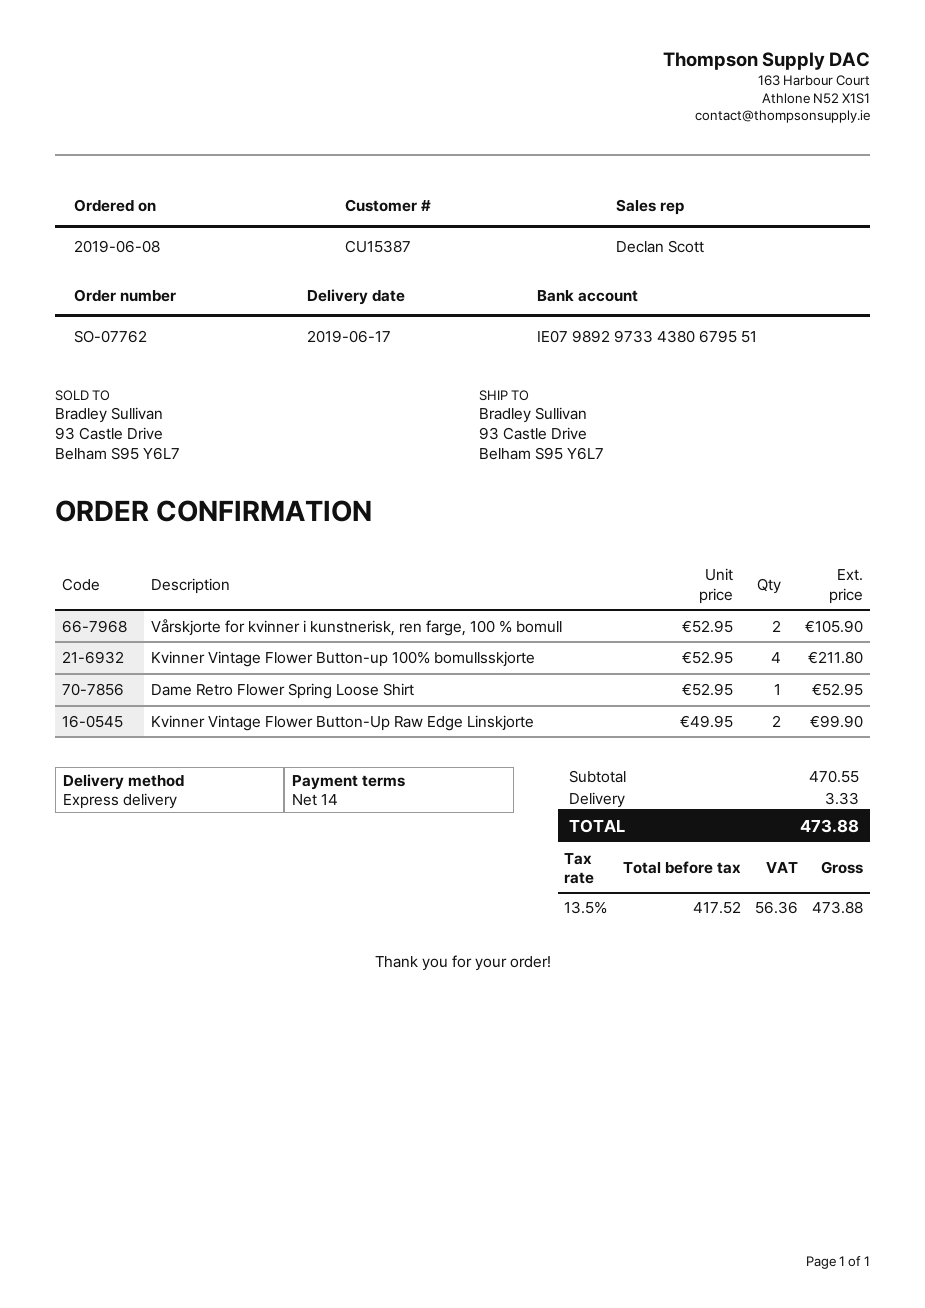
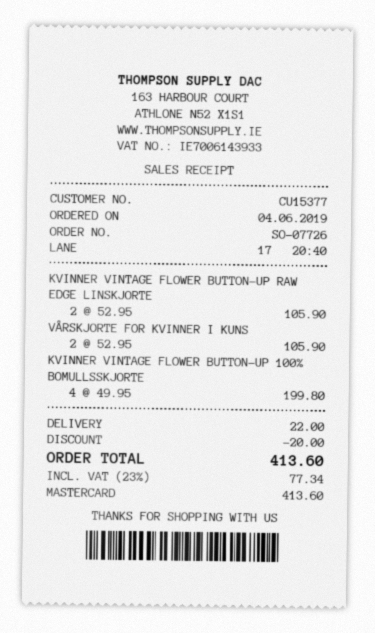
order number: SO-07762 -> SO-07726
order date: 2019-06-08 -> 2019-06-04
customer number: CU15387 -> CU15377
Kvinner Vintage Flower Button-up 100% bomullsskjorte: 4 x 52.95 = 211.80 -> 4 x 49.95 = 199.80
Dame Retro Flower Spring Loose Shirt: 1 x 52.95 = 52.95 -> none
Kvinner Vintage Flower Button-Up Raw Edge Linskjorte: 2 x 49.95 = 99.90 -> 2 x 52.95 = 105.90
discount: none -> 20.00
shipping: 3.33 -> 22.00
tax: 13.5% = 56.36 -> 23% = 77.34
total: 473.88 -> 413.60

